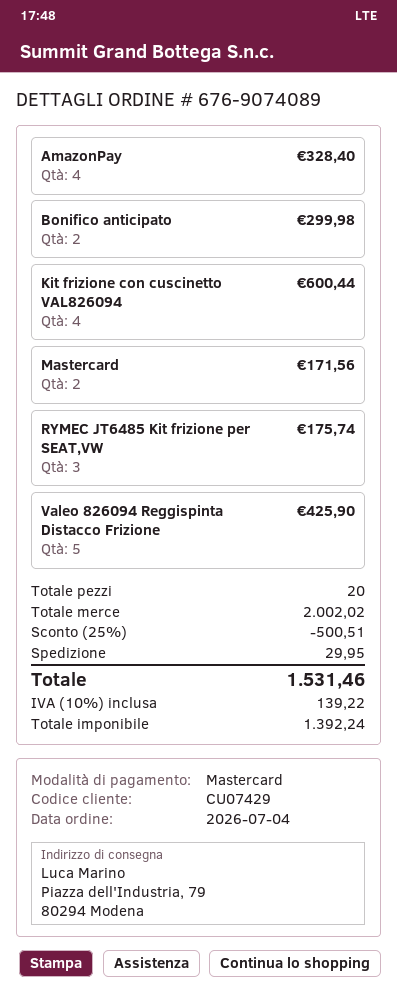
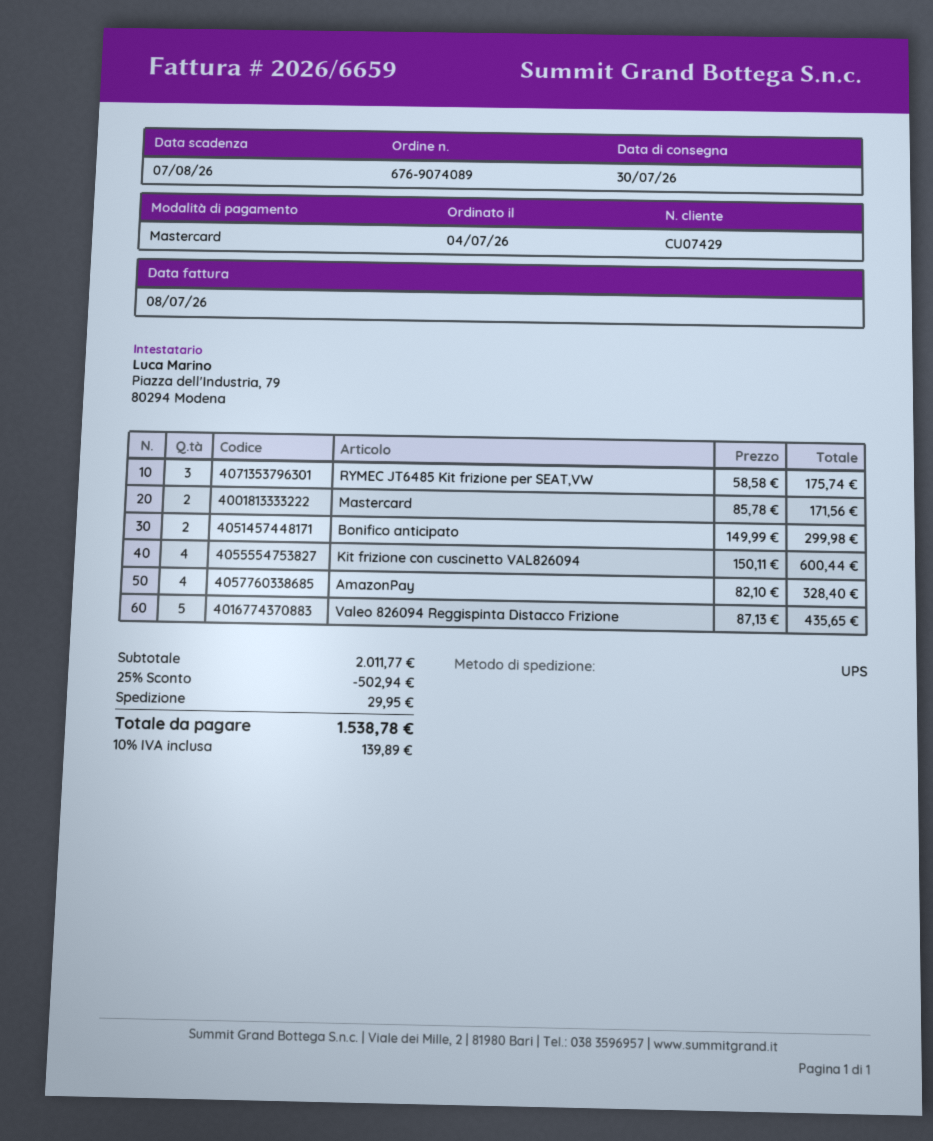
Valeo 826094 Reggispinta Distacco Frizione: 5 for 425.90 -> 5 for 435.65
subtotal: 2002.02 -> 2011.77
discount: 25% = 500.51 -> 25% = 502.94
tax: 10% = 139.22 -> 10% = 139.89
total: 1531.46 -> 1538.78

